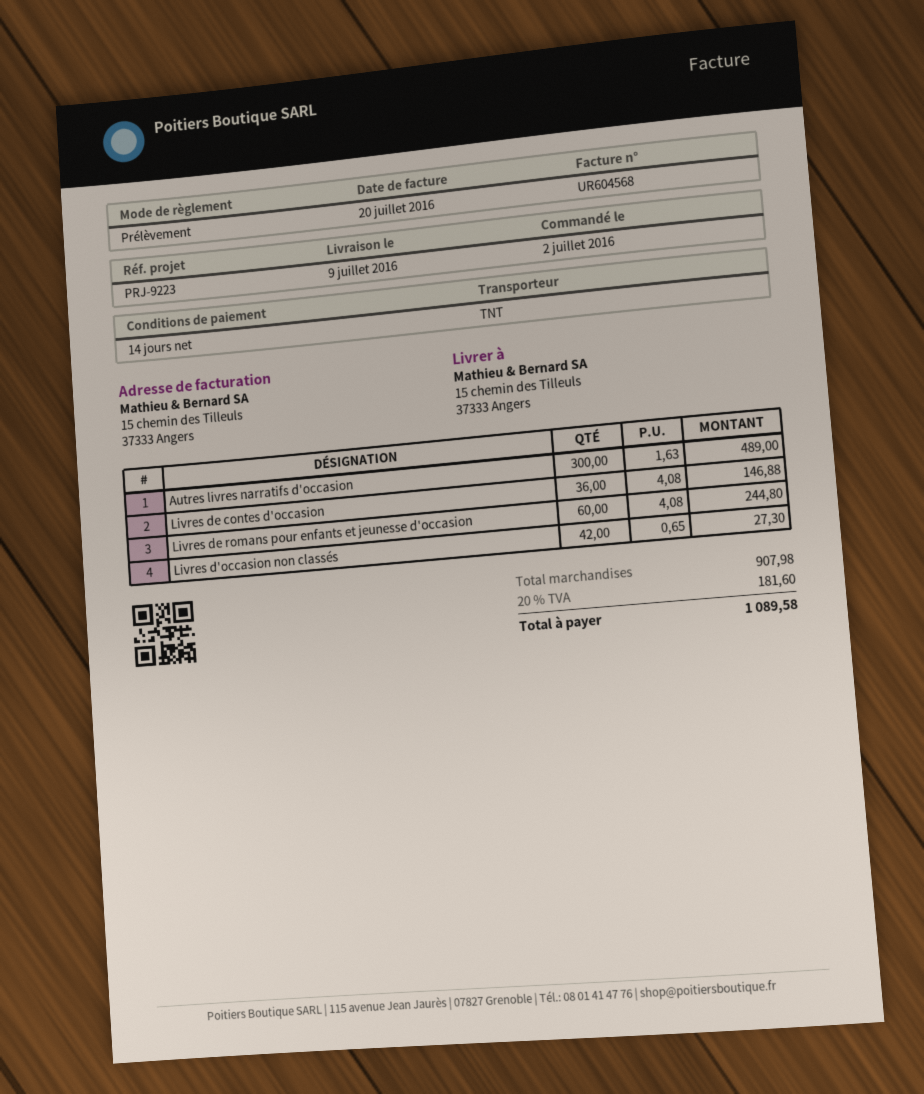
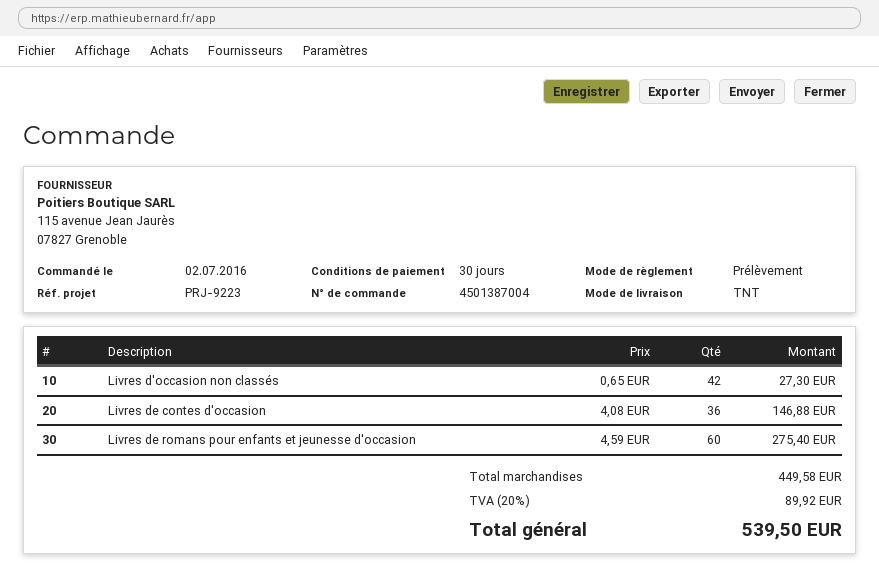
payment terms: 14 days -> 30 days
Autres livres narratifs d'occasion: 300 x 1.63 = 489.00 -> none
Livres de romans pour enfants et jeunesse d'occasion: 60 x 4.08 = 244.80 -> 60 x 4.59 = 275.40
subtotal: 907.98 -> 449.58
tax: 20% = 181.60 -> 20% = 89.92
total: 1089.58 -> 539.50

